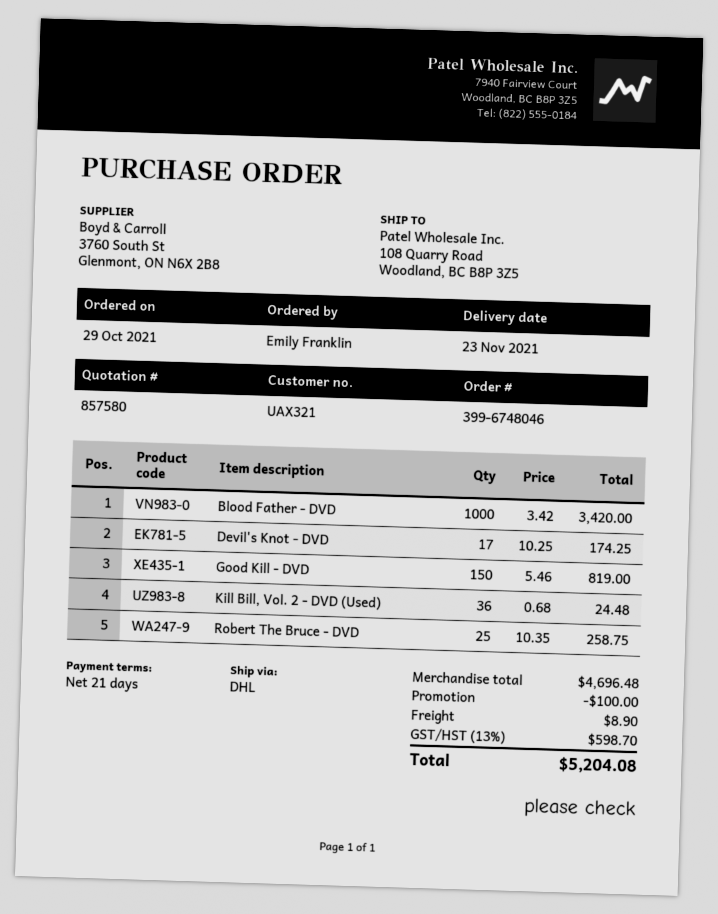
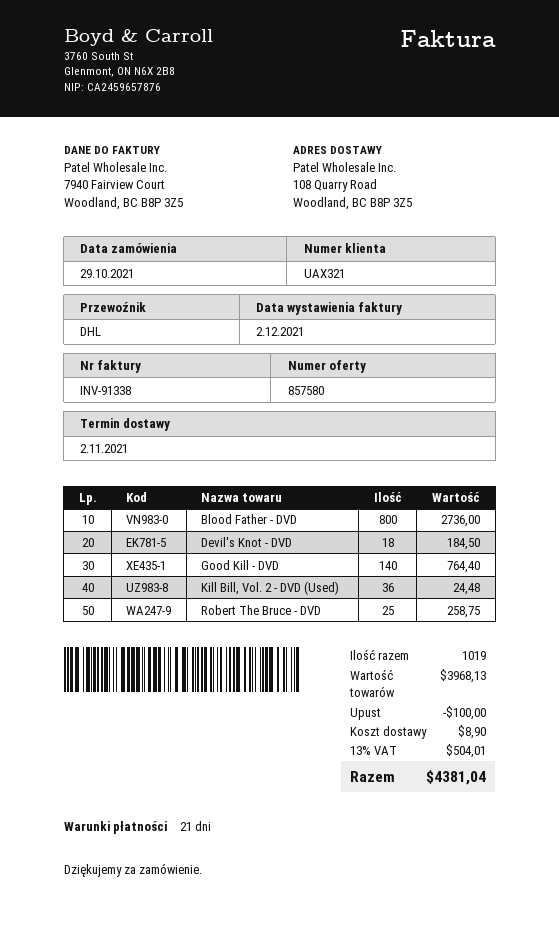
delivery date: 2021-11-23 -> 2021-11-02
Blood Father - DVD: 1000 for 3420.00 -> 800 for 2736.00
Devil's Knot - DVD: 17 for 174.25 -> 18 for 184.50
Good Kill - DVD: 150 for 819.00 -> 140 for 764.40
subtotal: 4696.48 -> 3968.13
tax: 13% = 598.70 -> 13% = 504.01
total: 5204.08 -> 4381.04

